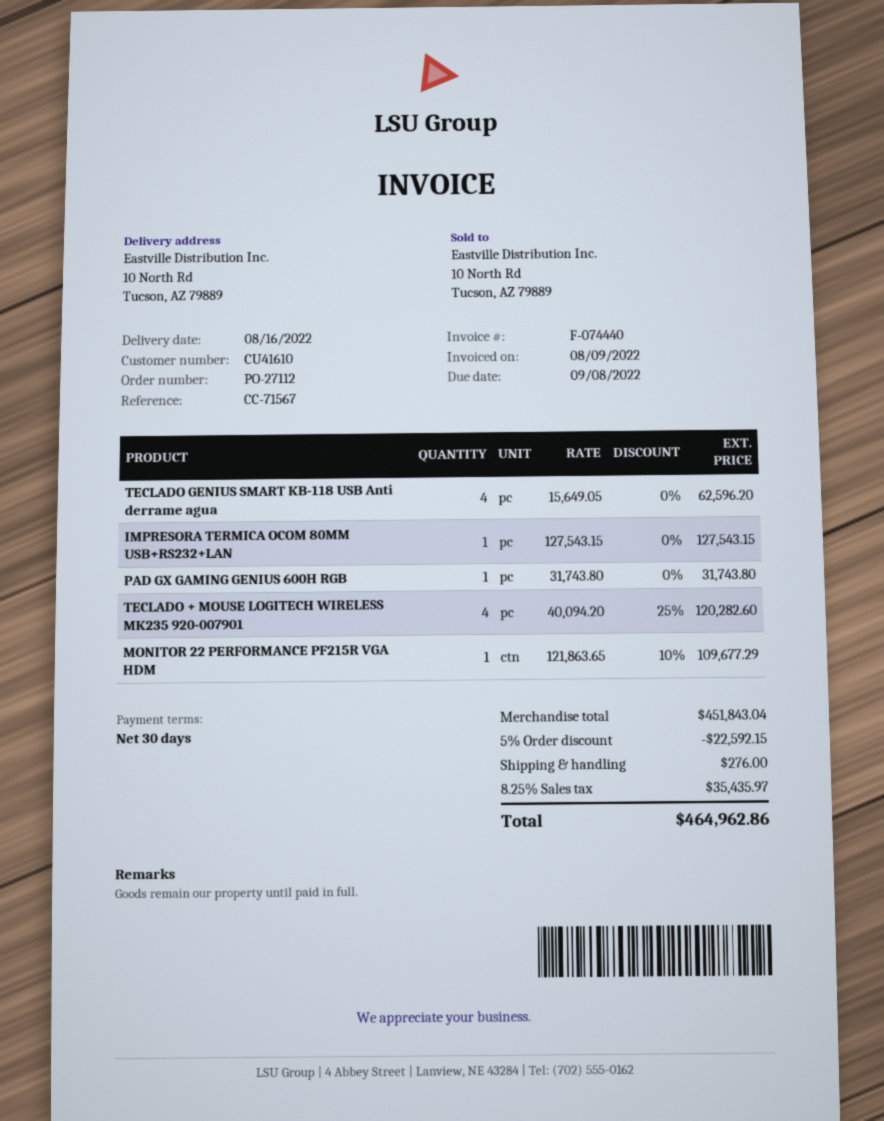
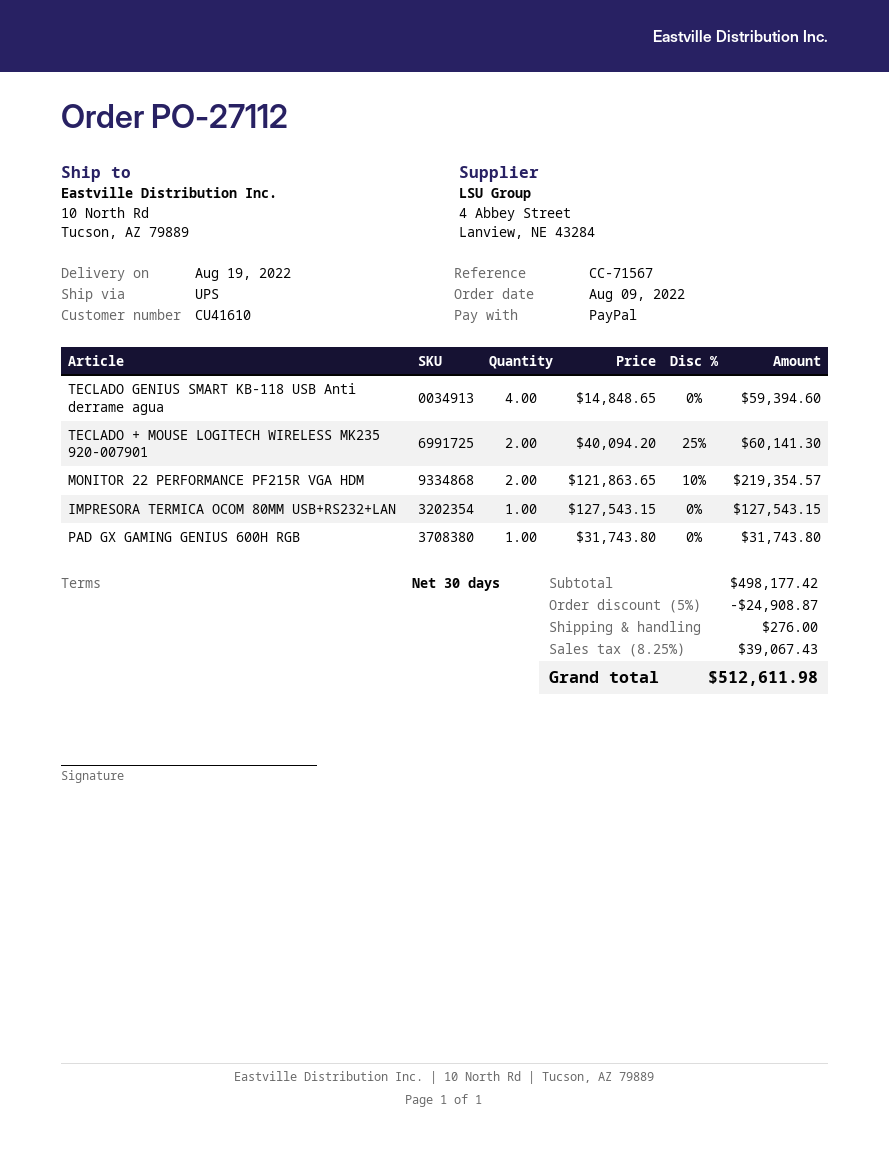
delivery date: 2022-08-16 -> 2022-08-19
TECLADO GENIUS SMART KB-118 USB Anti derrame agua: 4 x 15649.05 = 62596.20 -> 4 x 14848.65 = 59394.60
TECLADO + MOUSE LOGITECH WIRELESS MK235 920-007901: 4 x 40094.20 - 25% = 120282.60 -> 2 x 40094.20 - 25% = 60141.30
MONITOR 22 PERFORMANCE PF215R VGA HDM: 1 x 121863.65 - 10% = 109677.29 -> 2 x 121863.65 - 10% = 219354.57
subtotal: 451843.04 -> 498177.42
discount: 5% = 22592.15 -> 5% = 24908.87
tax: 8.25% = 35435.97 -> 8.25% = 39067.43
total: 464962.86 -> 512611.98

